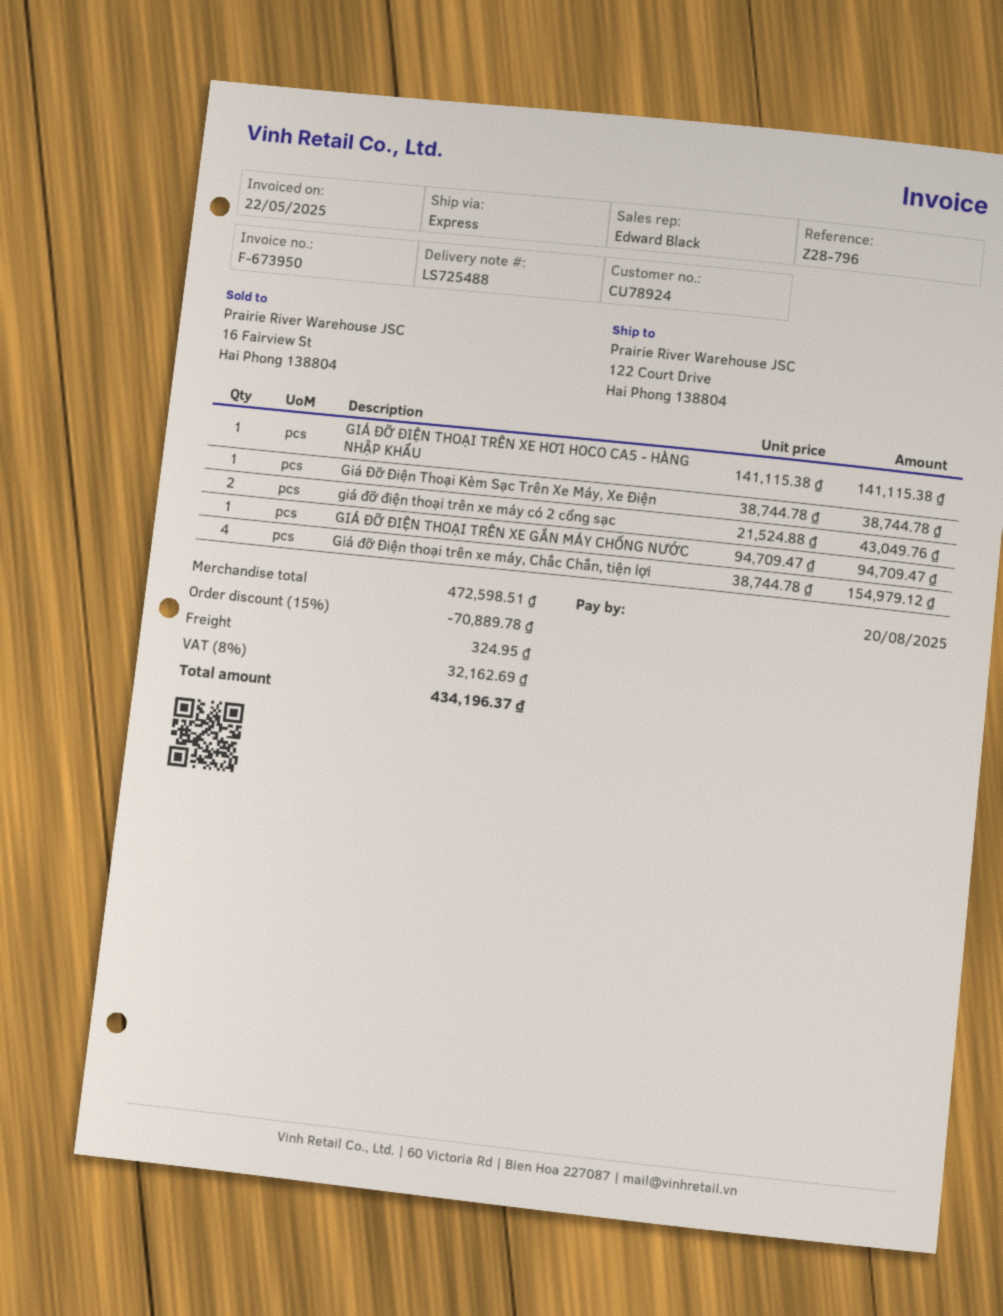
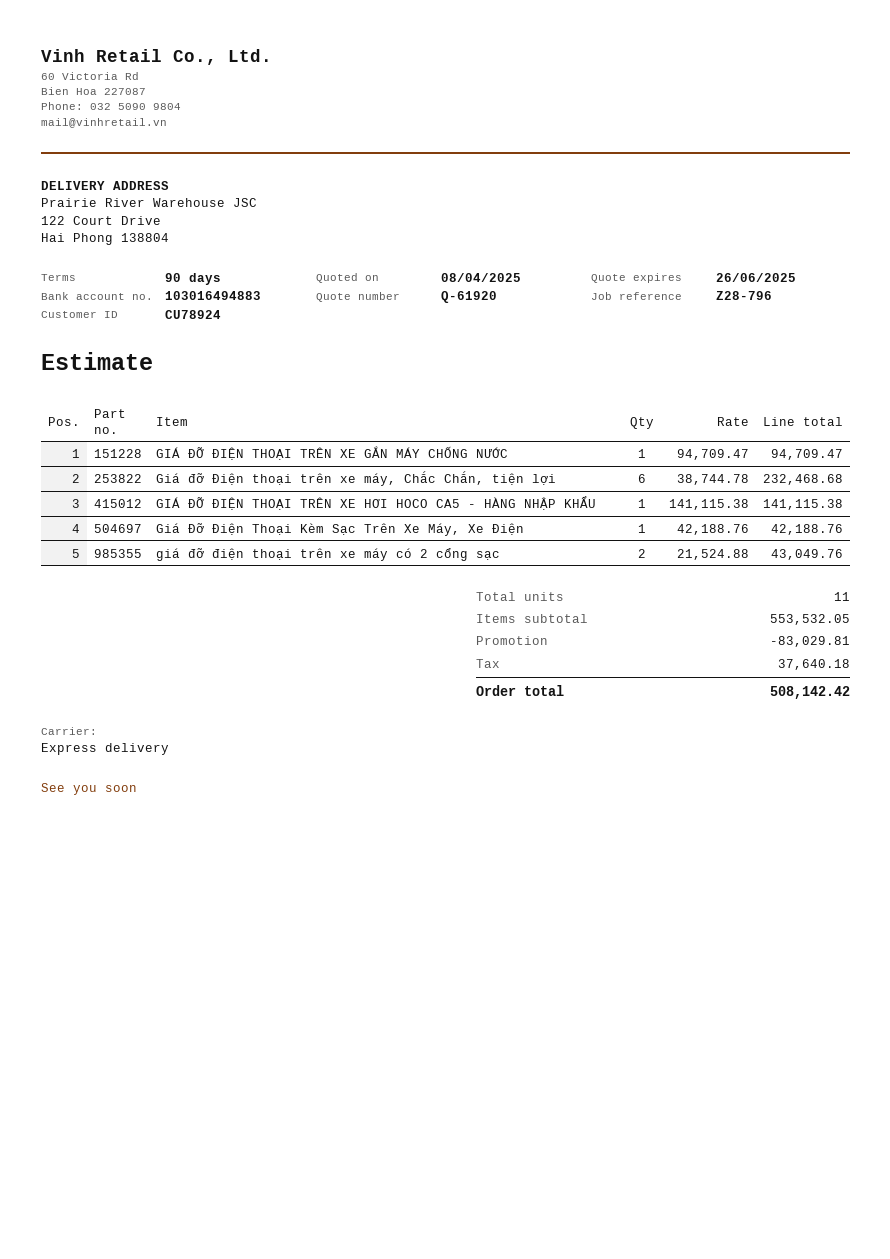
Giá Đỡ Điện Thoại Kèm Sạc Trên Xe Máy, Xe Điện: 1 x 38744.78 = 38744.78 -> 1 x 42188.76 = 42188.76
Giá đỡ Điện thoại trên xe máy, Chắc Chắn, tiện lợi: 4 x 38744.78 = 154979.12 -> 6 x 38744.78 = 232468.68
subtotal: 472598.51 -> 553532.05
discount: 70889.78 -> 83029.81
shipping: 324.95 -> none
tax: 32162.69 -> 37640.18
total: 434196.37 -> 508142.42

